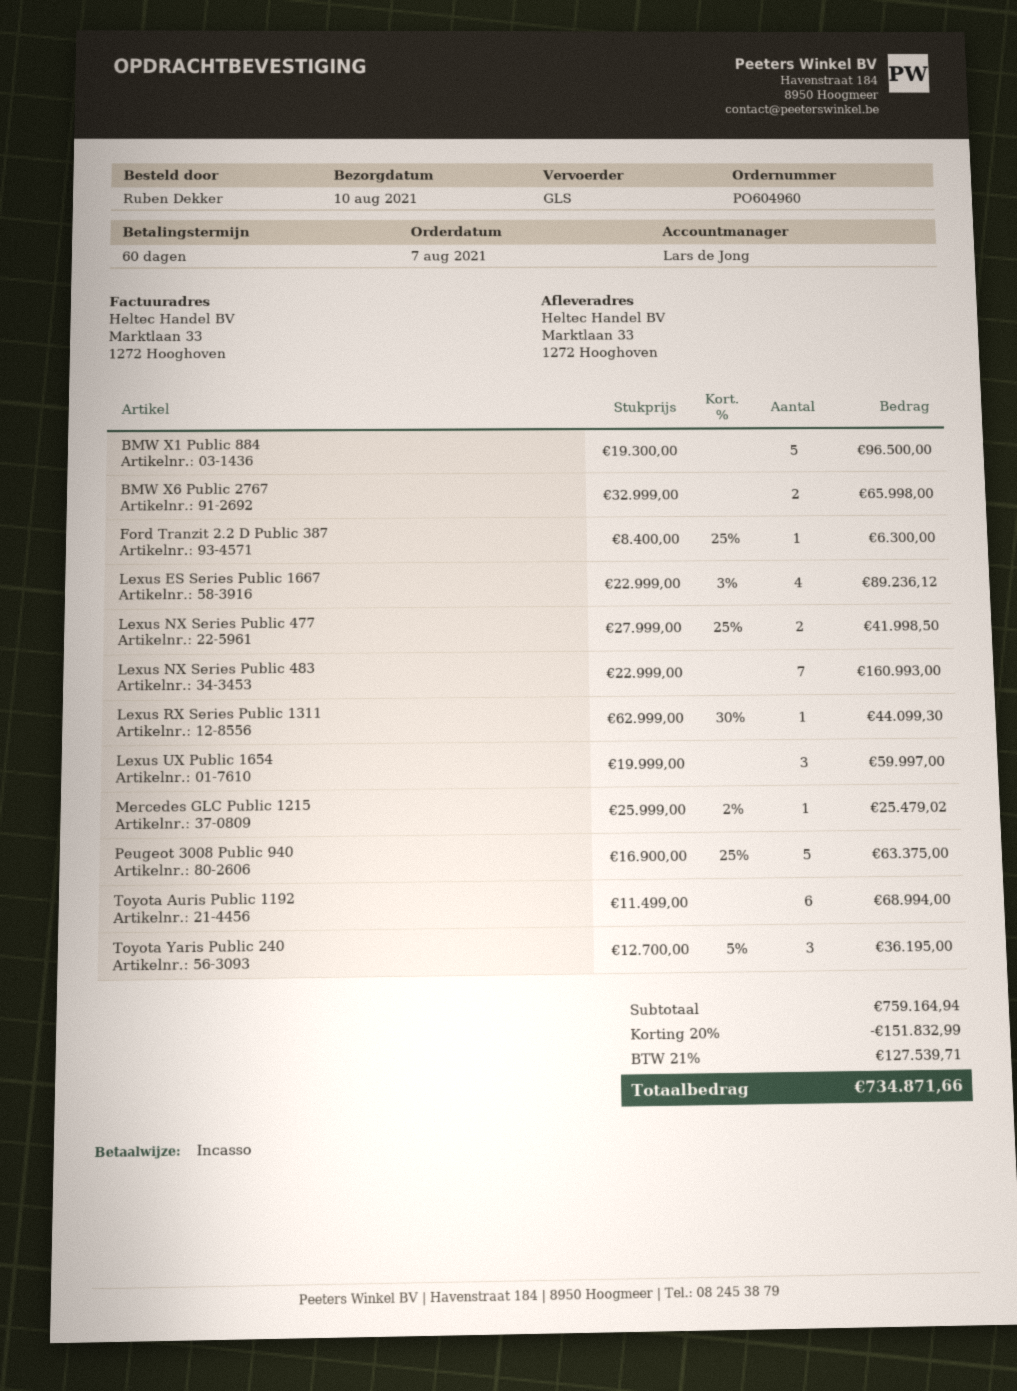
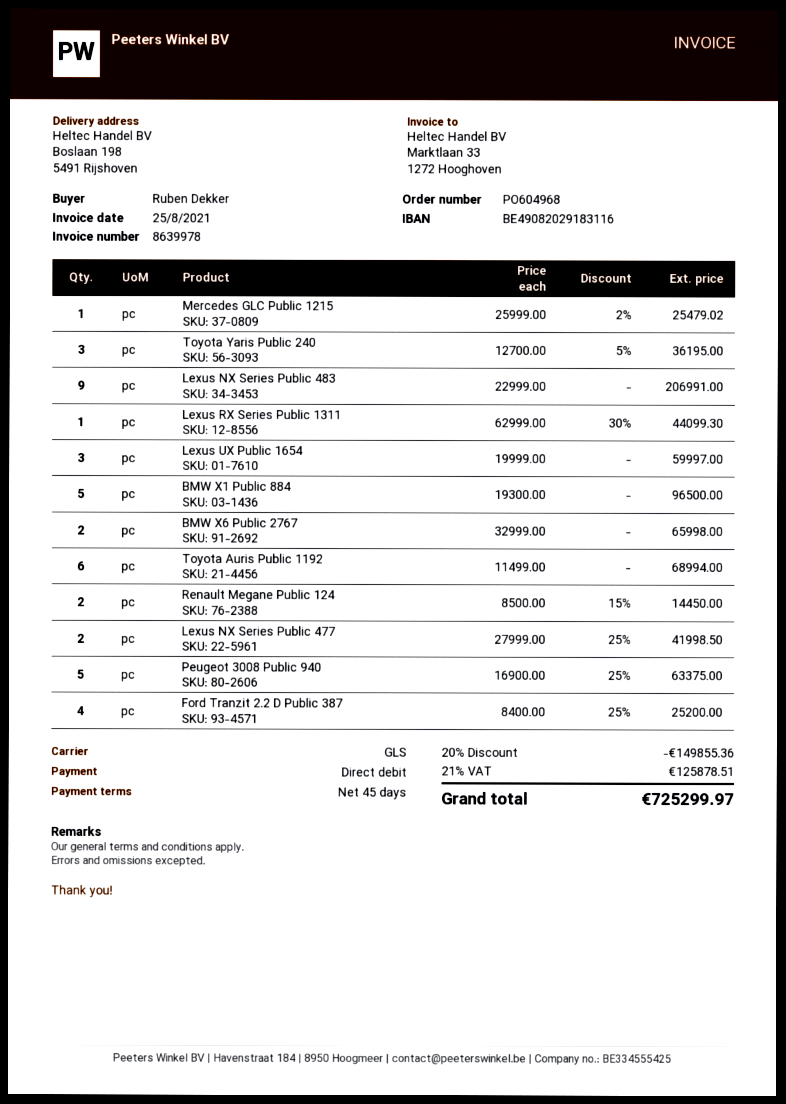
order number: PO604960 -> PO604968
payment terms: 60 days -> 45 days
ship to: Marktlaan 33, 1272 Hooghoven -> Boslaan 198, 5491 Rijshoven
Ford Tranzit 2.2 D Public 387: 1 x 8400.00 - 25% = 6300.00 -> 4 x 8400.00 - 25% = 25200.00
Lexus ES Series Public 1667: 4 x 22999.00 - 3% = 89236.12 -> none
Lexus NX Series Public 483: 7 x 22999.00 = 160993.00 -> 9 x 22999.00 = 206991.00
Renault Megane Public 124: none -> 2 x 8500.00 - 15% = 14450.00
discount: 20% = 151832.99 -> 20% = 149855.36
tax: 21% = 127539.71 -> 21% = 125878.51
total: 734871.66 -> 725299.97

